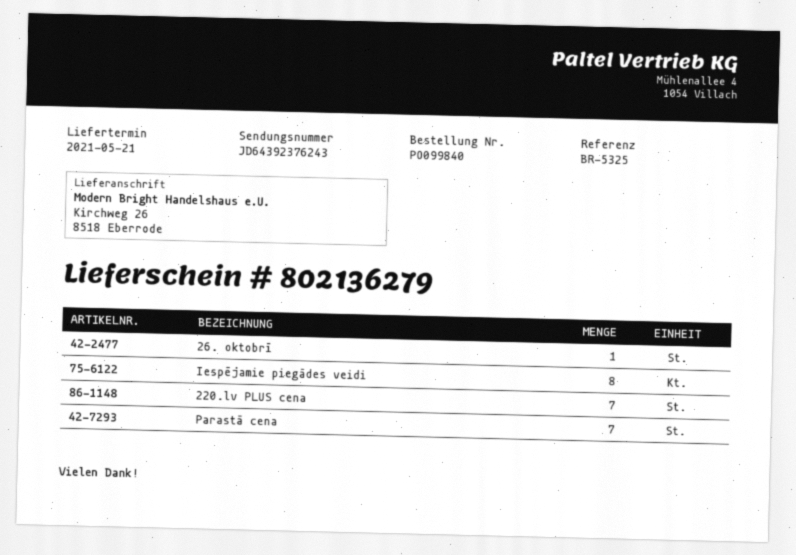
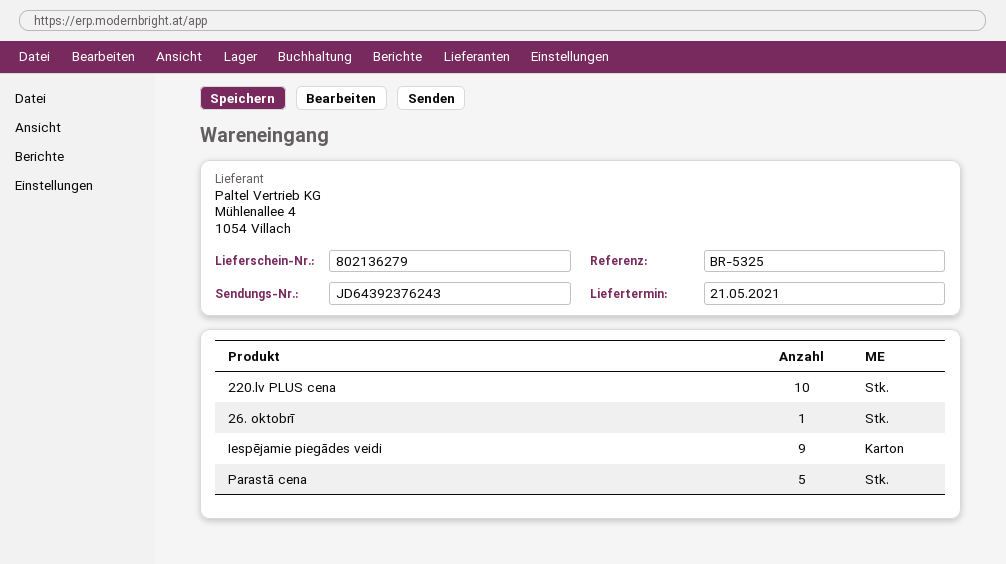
Iespējamie piegādes veidi: 8 -> 9
220.lv PLUS cena: 7 -> 10
Parastā cena: 7 -> 5

